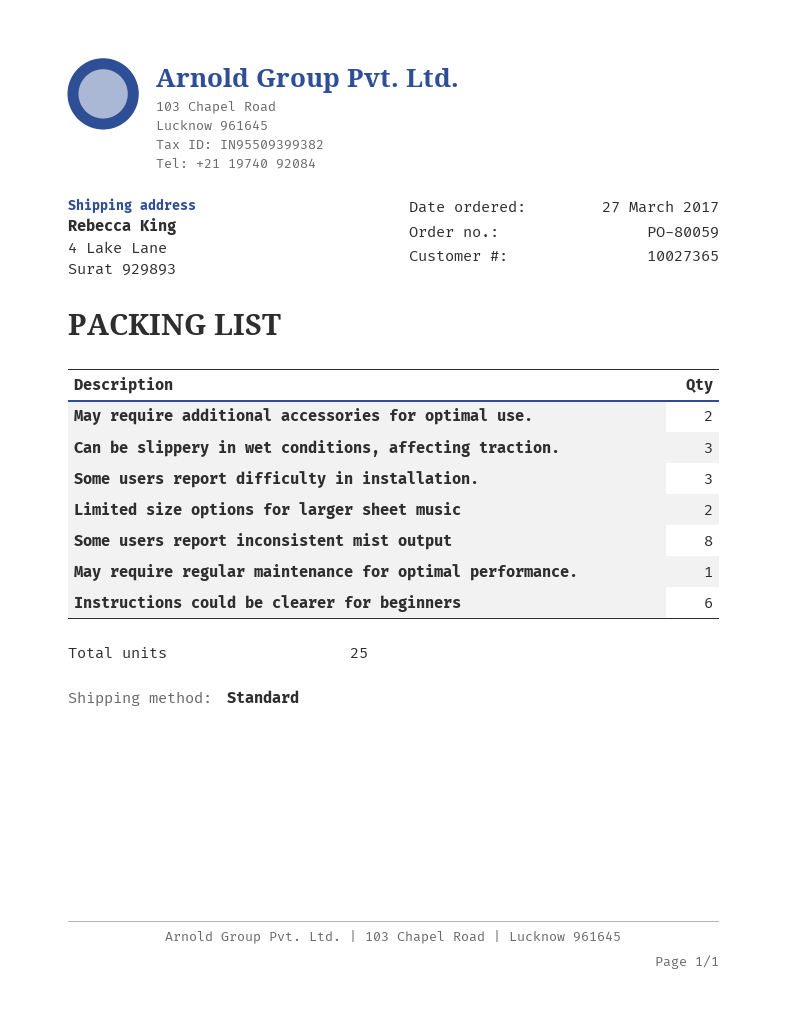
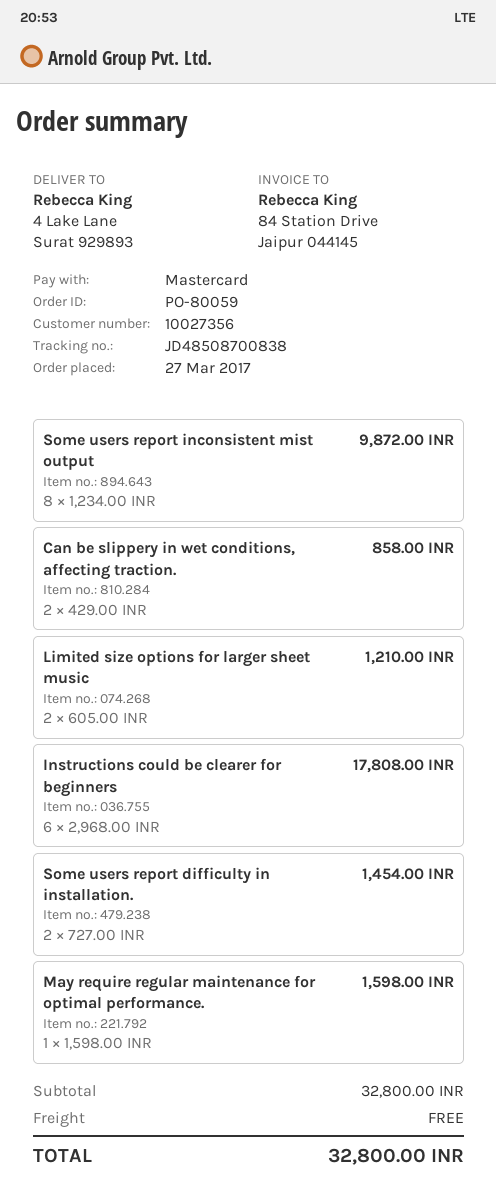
customer number: 10027365 -> 10027356
May require additional accessories for optimal use.: 2 -> none
Can be slippery in wet conditions, affecting traction.: 3 -> 2
Some users report difficulty in installation.: 3 -> 2

